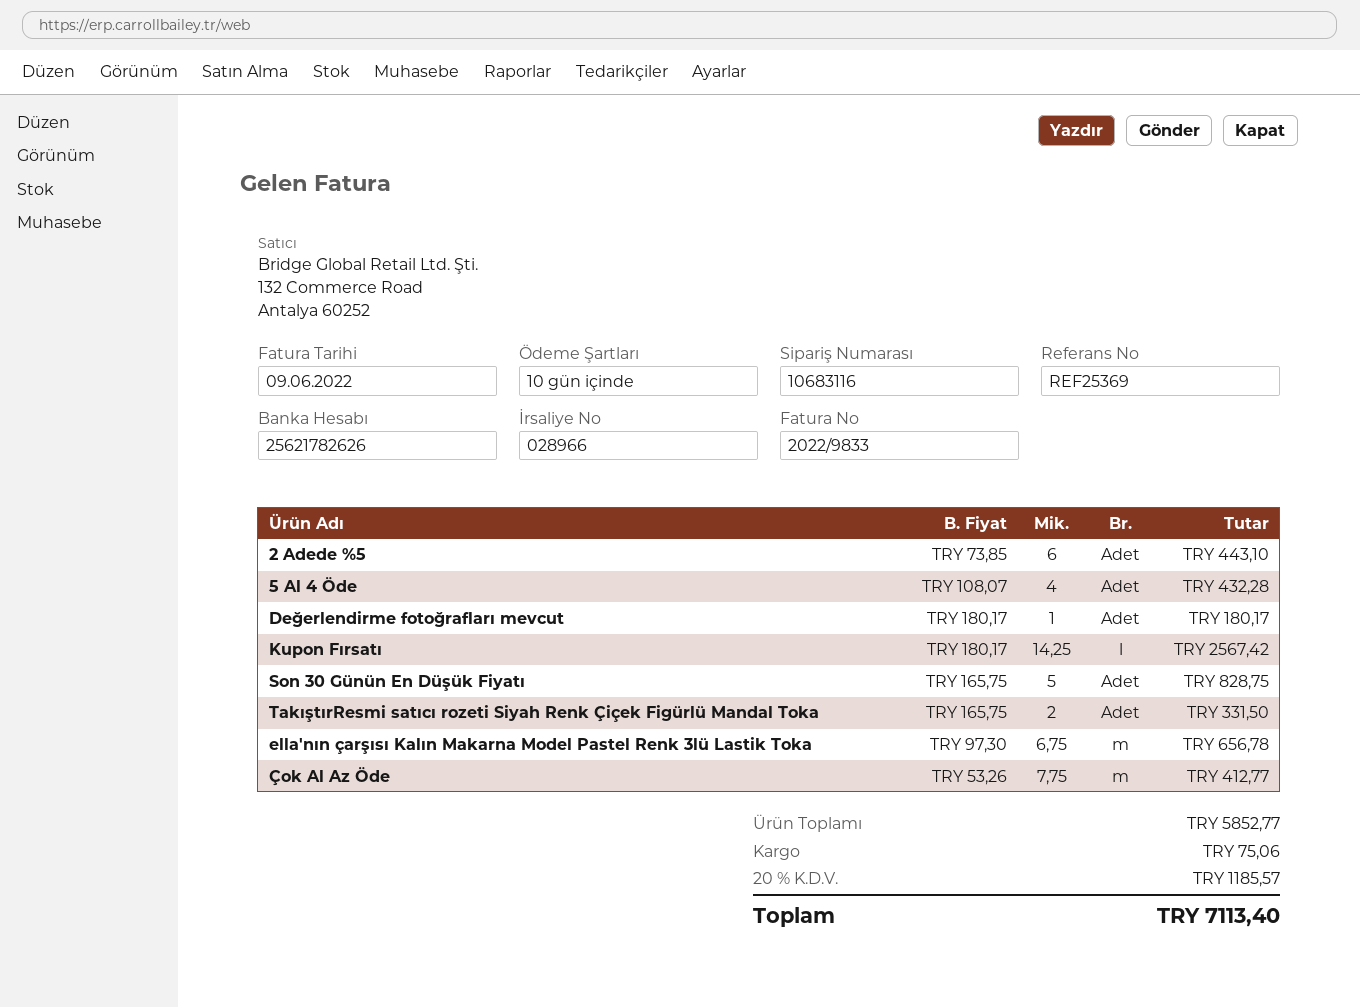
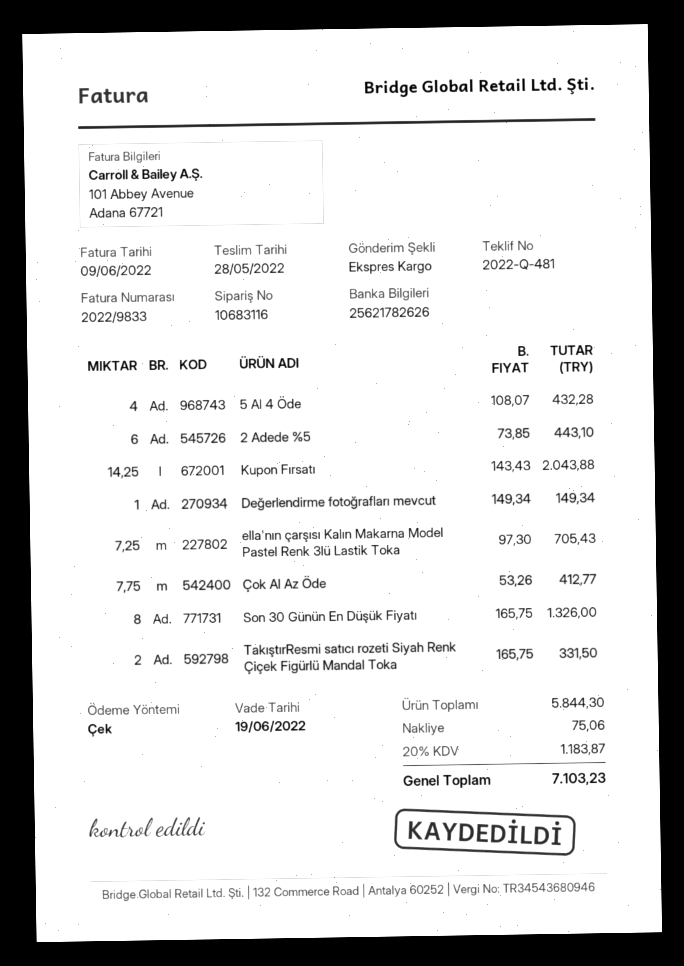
Değerlendirme fotoğrafları mevcut: 1 x 180.17 = 180.17 -> 1 x 149.34 = 149.34
Kupon Fırsatı: 14.25 x 180.17 = 2567.42 -> 14.25 x 143.43 = 2043.88
Son 30 Günün En Düşük Fiyatı: 5 x 165.75 = 828.75 -> 8 x 165.75 = 1326.00
ella'nın çarşısı Kalın Makarna Model Pastel Renk 3lü Lastik Toka: 6.75 x 97.30 = 656.78 -> 7.25 x 97.30 = 705.43
subtotal: 5852.77 -> 5844.30
tax: 20% = 1185.57 -> 20% = 1183.87
total: 7113.40 -> 7103.23

